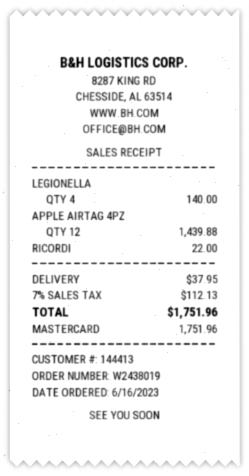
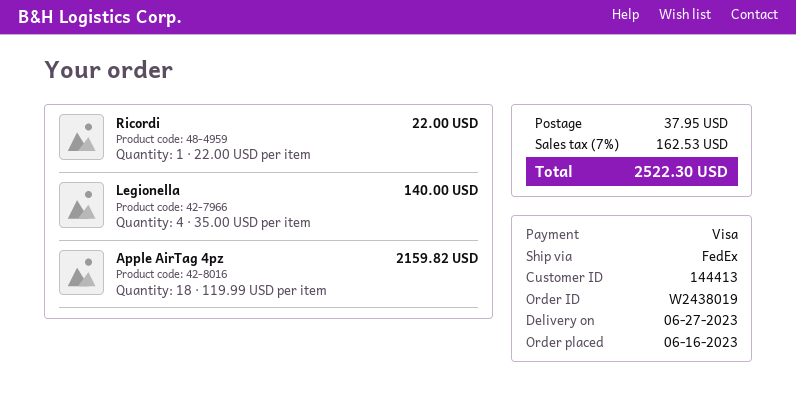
payment method: Mastercard -> Visa
APPLE AIRTAG 4PZ: 12 for 1439.88 -> 18 for 2159.82
tax: 7% = 112.13 -> 7% = 162.53
total: 1751.96 -> 2522.30

